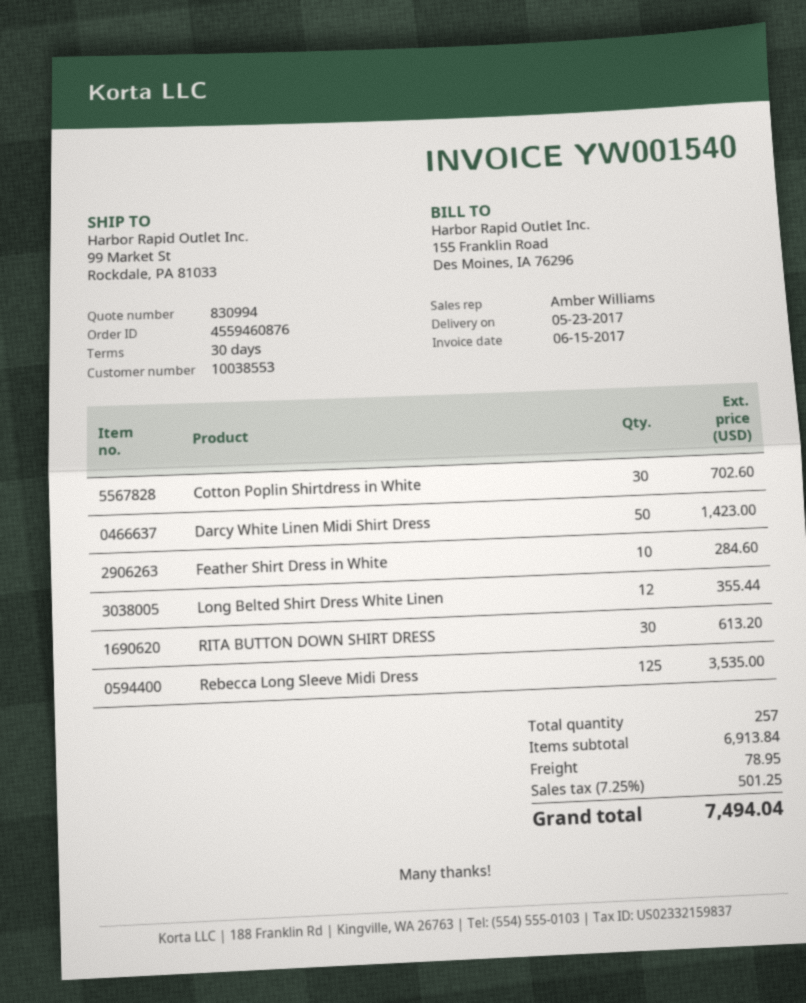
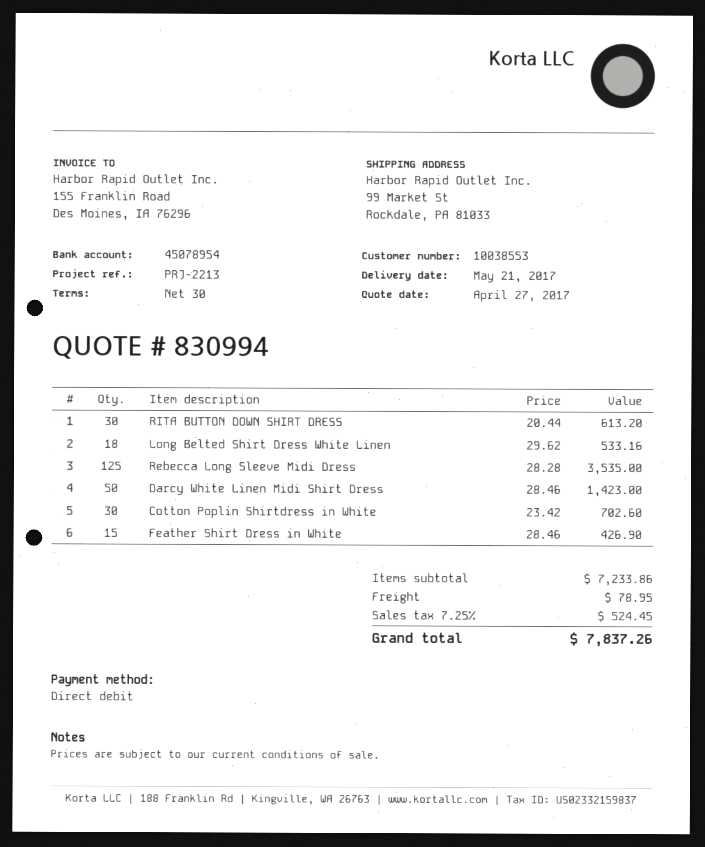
delivery date: 2017-05-23 -> 2017-05-21
Feather Shirt Dress in White: 10 for 284.60 -> 15 for 426.90
Long Belted Shirt Dress White Linen: 12 for 355.44 -> 18 for 533.16
subtotal: 6913.84 -> 7233.86
tax: 7.25% = 501.25 -> 7.25% = 524.45
total: 7494.04 -> 7837.26

